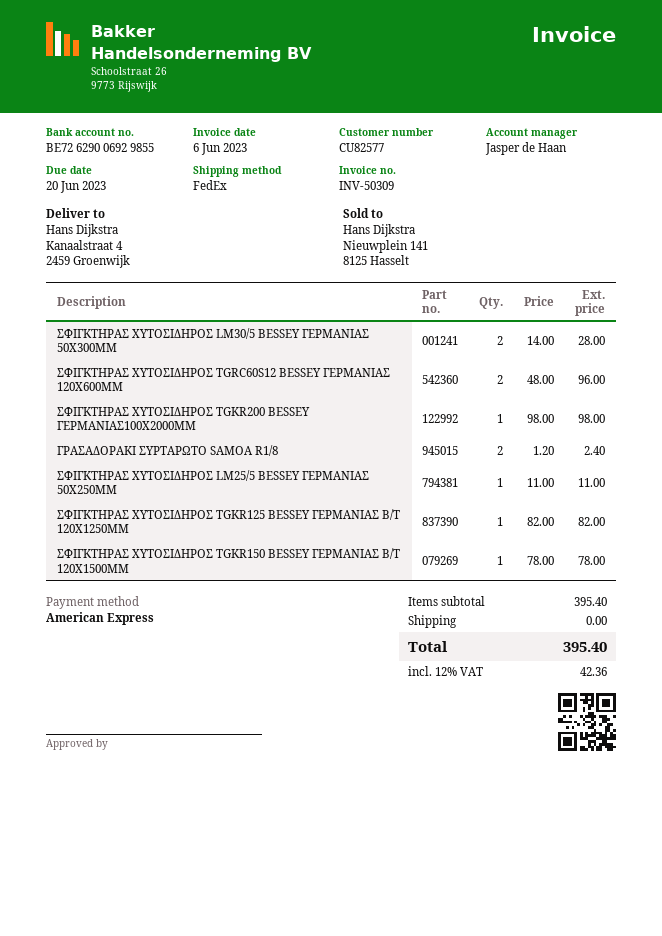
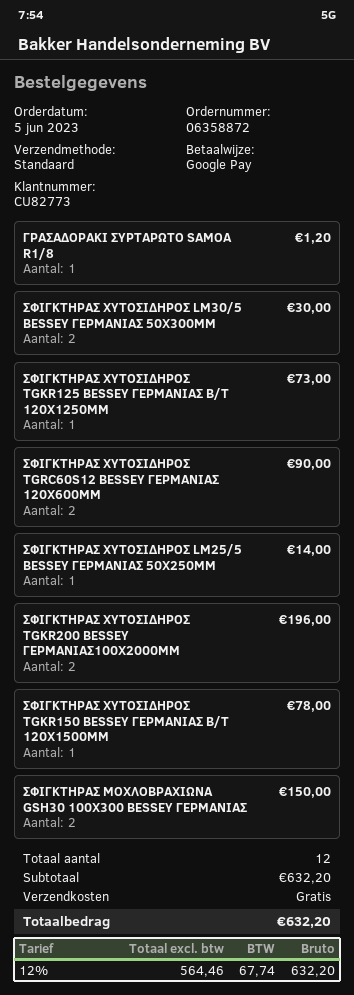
customer number: CU82577 -> CU82773
payment method: American Express -> Google Pay
shipping method: FedEx -> standard
ΣΦΙΓΚΤΗΡΑΣ ΧΥΤΟΣΙΔΗΡΟΣ LM30/5 BESSEY ΓΕΡΜΑΝΙΑΣ 50X300MM: 2 for 28.00 -> 2 for 30.00
ΣΦΙΓΚΤΗΡΑΣ ΧΥΤΟΣΙΔΗΡΟΣ TGRC60S12 BESSEY ΓΕΡΜΑΝΙΑΣ 120X600MM: 2 for 96.00 -> 2 for 90.00
ΣΦΙΓΚΤΗΡΑΣ ΧΥΤΟΣΙΔΗΡΟΣ TGKR200 BESSEY ΓΕΡΜΑΝΙΑΣ100X2000MM: 1 for 98.00 -> 2 for 196.00
ΓΡΑΣΑΔΟΡΑΚΙ ΣΥΡΤΑΡΩΤΟ SAMOA R1/8: 2 for 2.40 -> 1 for 1.20
ΣΦΙΓΚΤΗΡΑΣ ΧΥΤΟΣΙΔΗΡΟΣ LM25/5 BESSEY ΓΕΡΜΑΝΙΑΣ 50X250MM: 1 for 11.00 -> 1 for 14.00
ΣΦΙΓΚΤΗΡΑΣ ΧΥΤΟΣΙΔΗΡΟΣ TGKR125 BESSEY ΓΕΡΜΑΝΙΑΣ B/T 120X1250MM: 1 for 82.00 -> 1 for 73.00
ΣΦΙΓΚΤΗΡΑΣ ΜΟΧΛΟΒΡΑΧΙΩΝΑ GSH30 100Χ300 BESSEY ΓΕΡΜΑΝΙΑΣ: none -> 2 for 150.00
subtotal: 395.40 -> 632.20
tax: 12% = 42.36 -> 12% = 67.74
total: 395.40 -> 632.20

